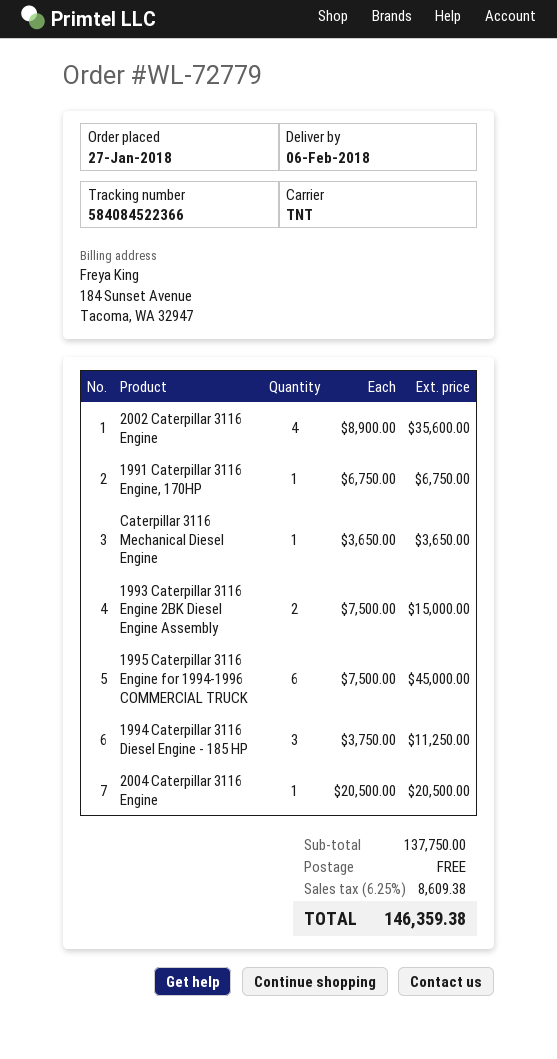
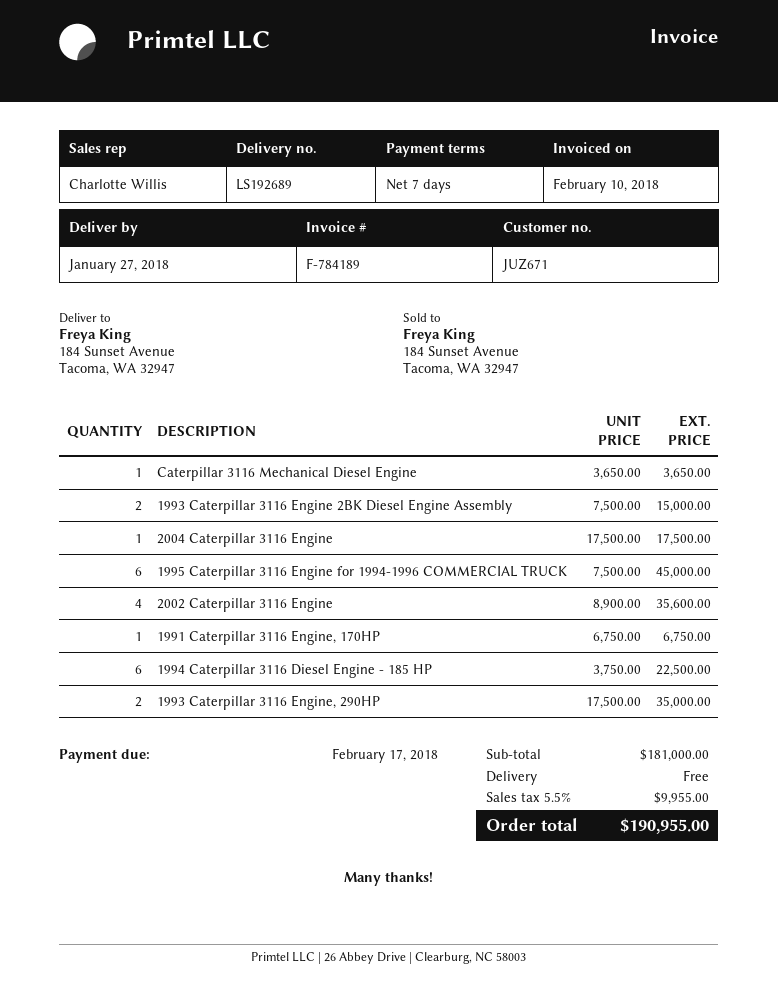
delivery date: 2018-02-06 -> 2018-01-27
1994 Caterpillar 3116 Diesel Engine - 185 HP: 3 x 3750.00 = 11250.00 -> 6 x 3750.00 = 22500.00
2004 Caterpillar 3116 Engine: 1 x 20500.00 = 20500.00 -> 1 x 17500.00 = 17500.00
1993 Caterpillar 3116 Engine, 290HP: none -> 2 x 17500.00 = 35000.00
subtotal: 137750.00 -> 181000.00
tax: 6.25% = 8609.38 -> 5.5% = 9955.00
total: 146359.38 -> 190955.00

